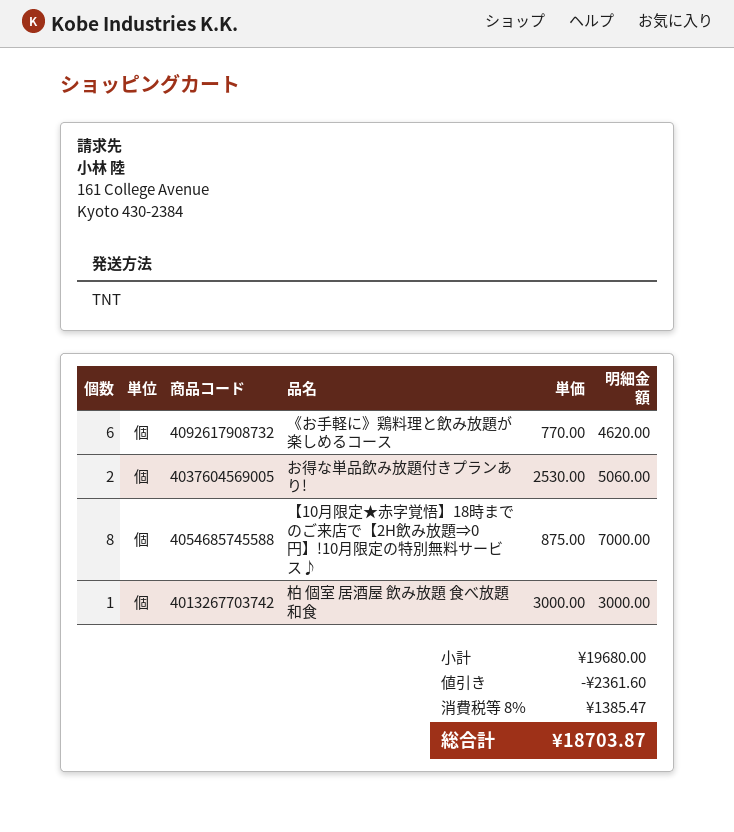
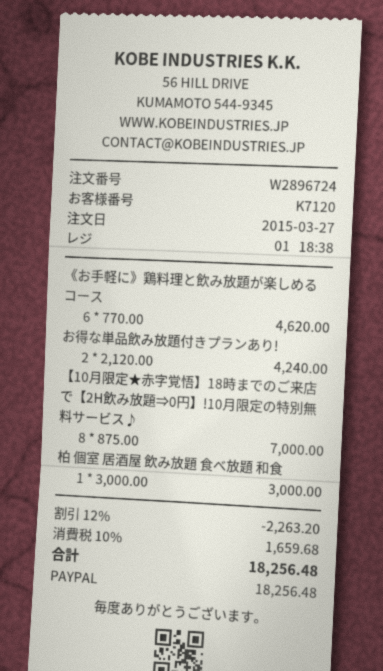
お得な単品飲み放題付きプランあり!: 2 x 2530.00 = 5060.00 -> 2 x 2120.00 = 4240.00
discount: 2361.60 -> 2263.20
tax: 8% = 1385.47 -> 10% = 1659.68
total: 18703.87 -> 18256.48

